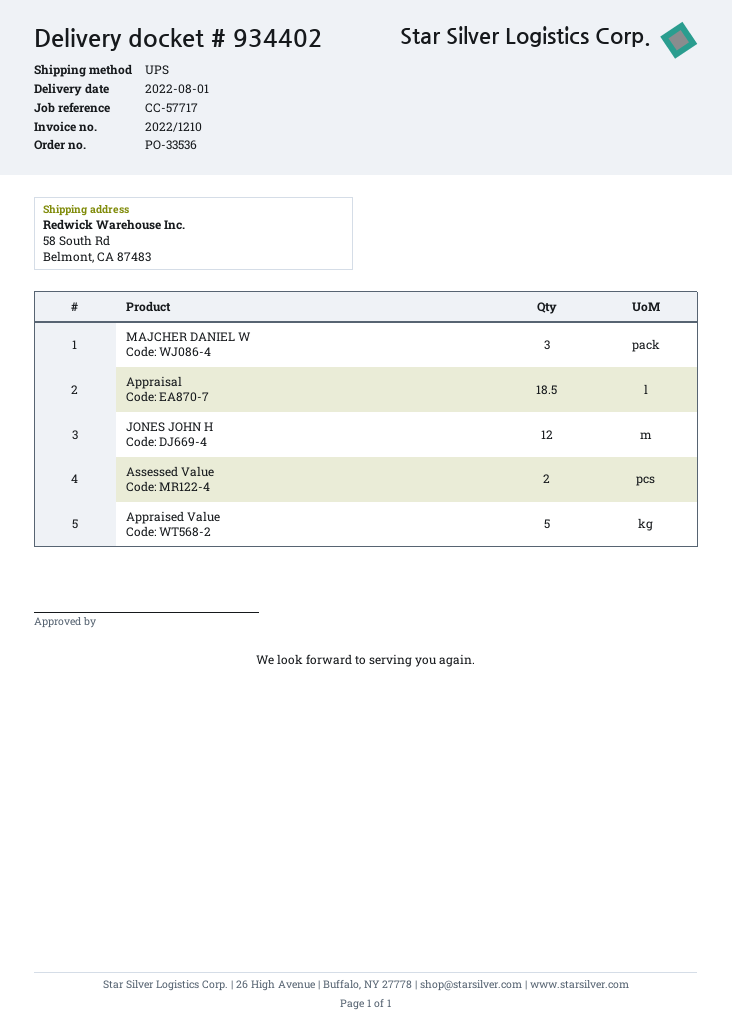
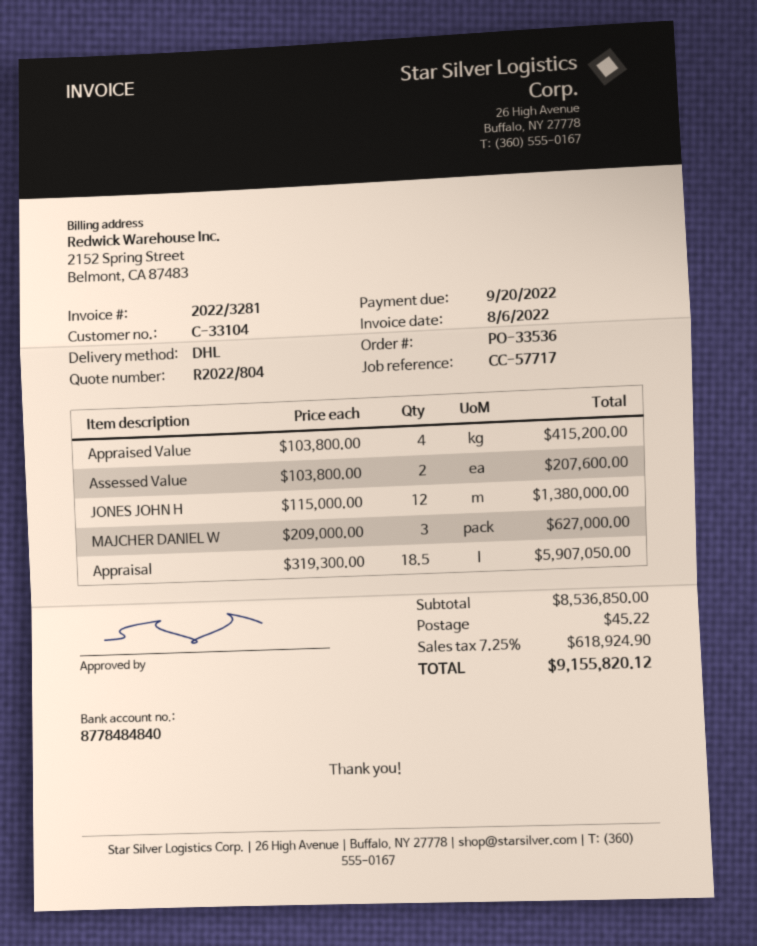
invoice number: 2022/1210 -> 2022/3281
shipping method: UPS -> DHL
Appraised Value: 5 -> 4

